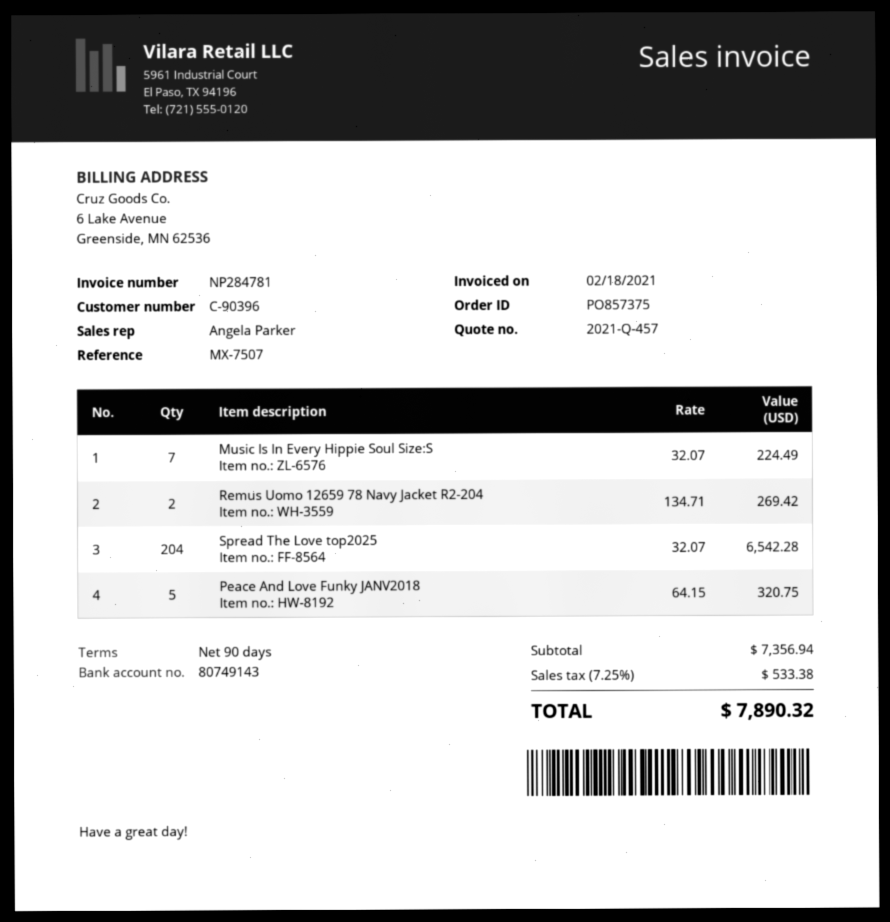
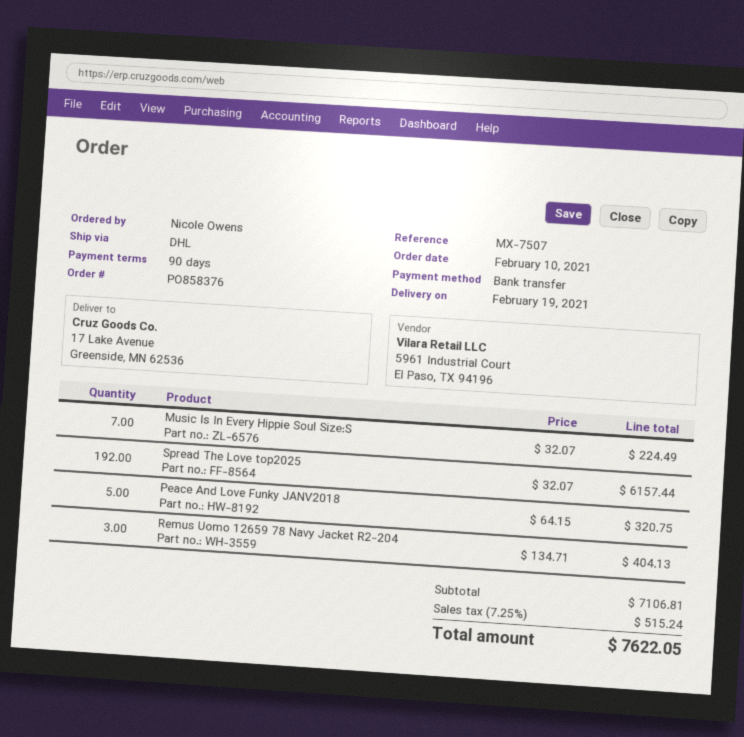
order number: PO857375 -> PO858376
Remus Uomo 12659 78 Navy Jacket R2-204: 2 x 134.71 = 269.42 -> 3 x 134.71 = 404.13
Spread The Love top2025: 204 x 32.07 = 6542.28 -> 192 x 32.07 = 6157.44
subtotal: 7356.94 -> 7106.81
tax: 7.25% = 533.38 -> 7.25% = 515.24
total: 7890.32 -> 7622.05

